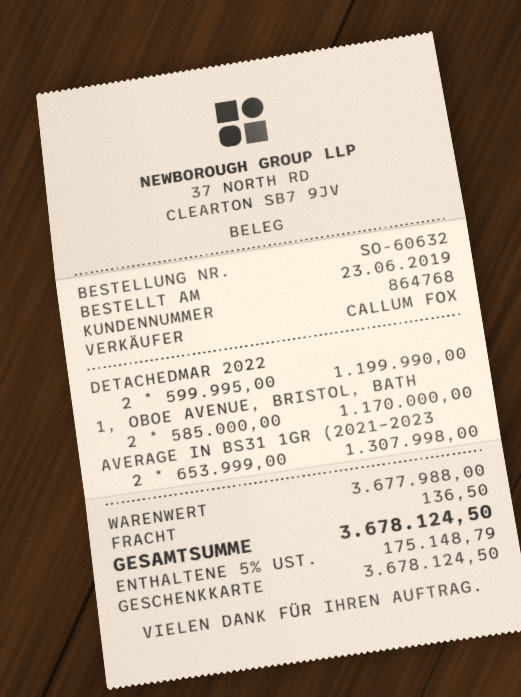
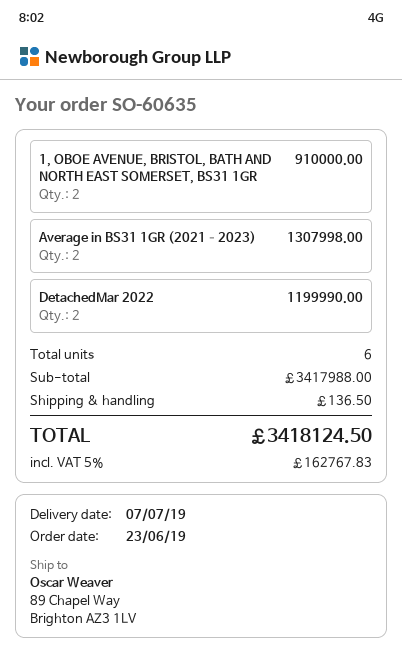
order number: SO-60632 -> SO-60635
1, OBOE AVENUE, BRISTOL, BATH: 2 for 1170000.00 -> 2 for 910000.00
subtotal: 3677988.00 -> 3417988.00
tax: 5% = 175148.79 -> 5% = 162767.83
total: 3678124.50 -> 3418124.50

